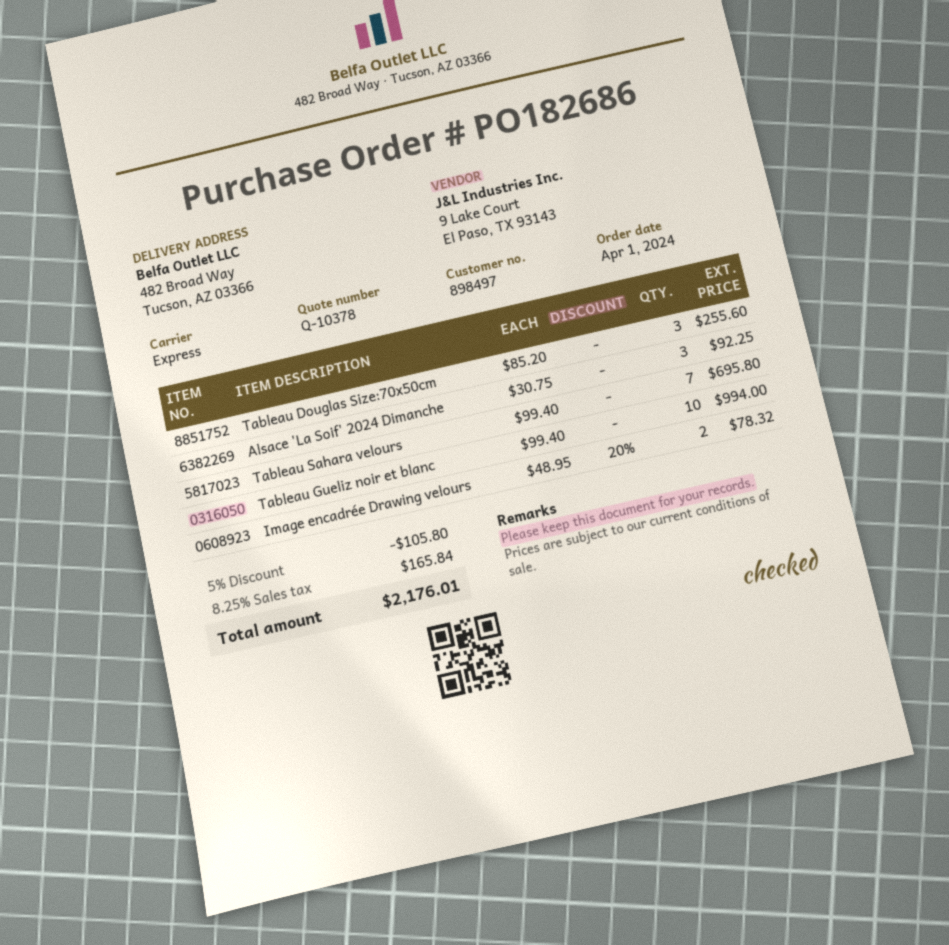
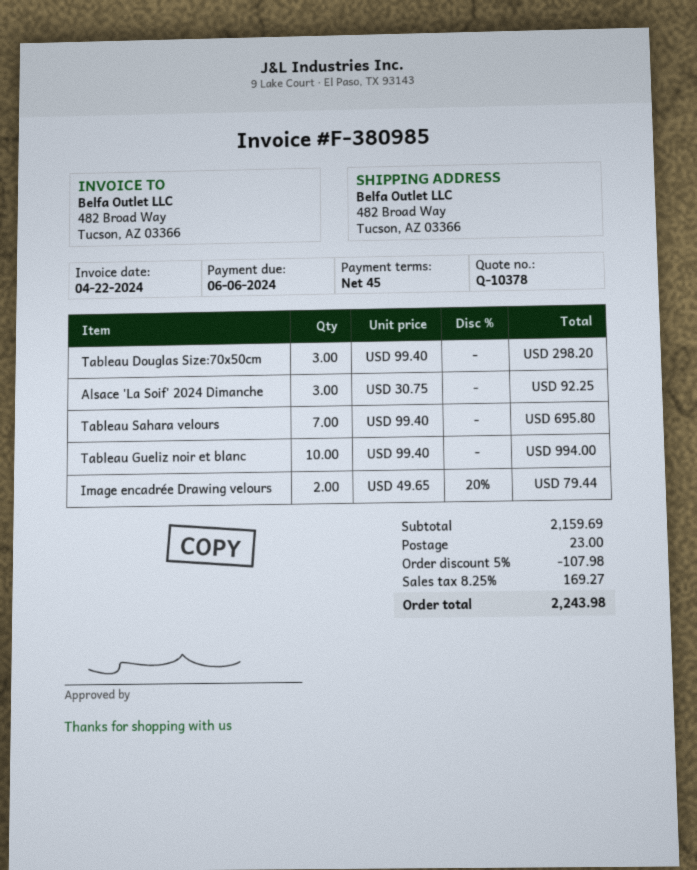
Tableau Douglas Size:70x50cm: 3 x 85.20 = 255.60 -> 3 x 99.40 = 298.20
Image encadrée Drawing velours: 2 x 48.95 - 20% = 78.32 -> 2 x 49.65 - 20% = 79.44
discount: 5% = 105.80 -> 5% = 107.98
shipping: none -> 23.00
tax: 8.25% = 165.84 -> 8.25% = 169.27
total: 2176.01 -> 2243.98

